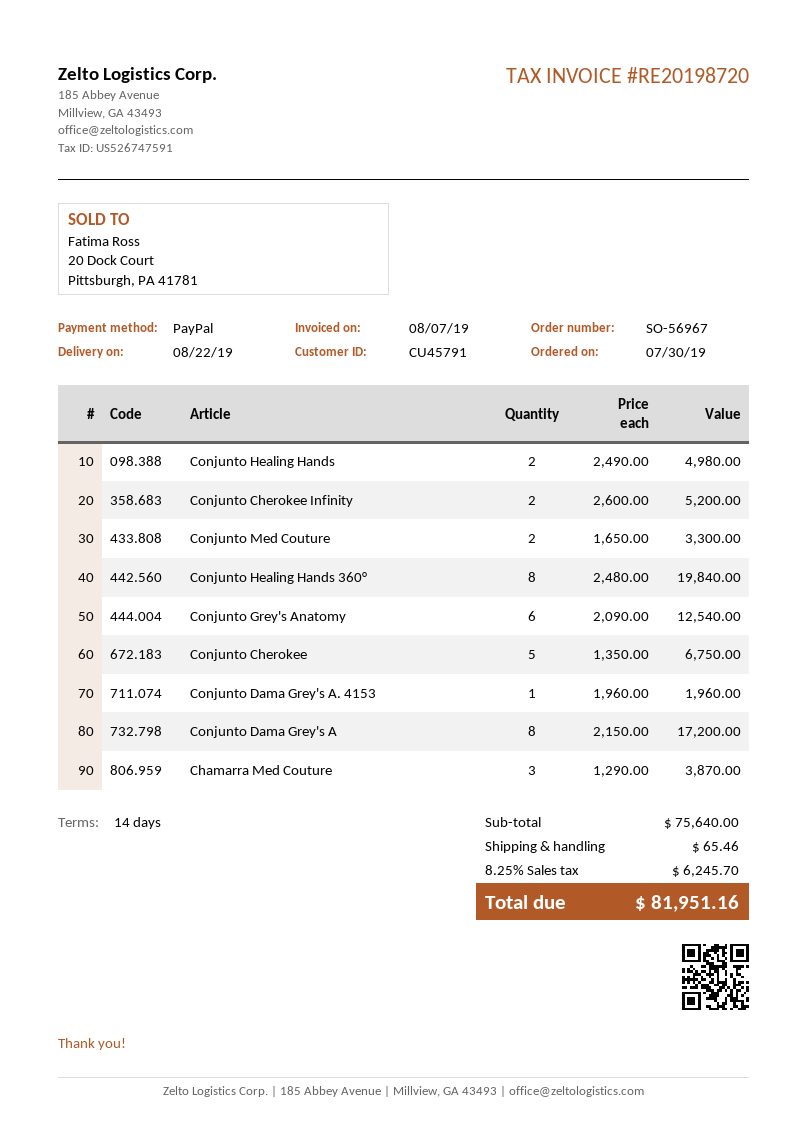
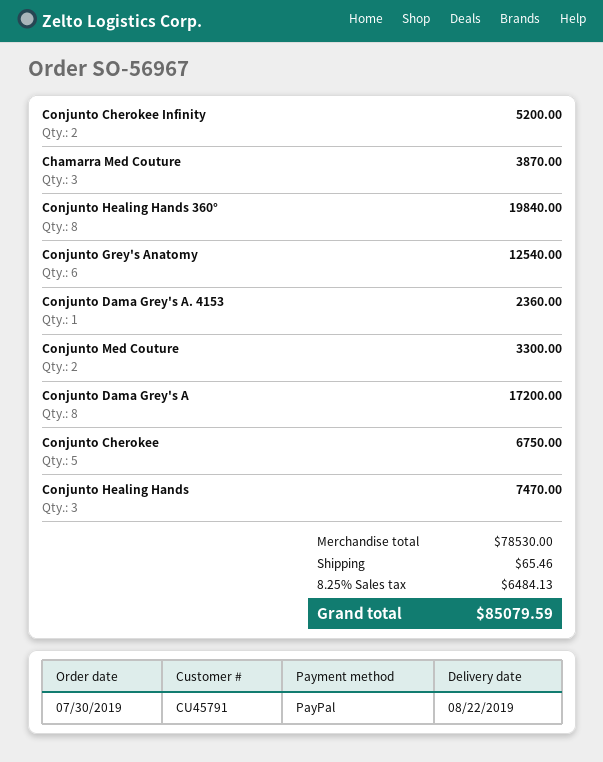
Conjunto Healing Hands: 2 for 4980.00 -> 3 for 7470.00
Conjunto Dama Grey's A. 4153: 1 for 1960.00 -> 1 for 2360.00
subtotal: 75640.00 -> 78530.00
tax: 8.25% = 6245.70 -> 8.25% = 6484.13
total: 81951.16 -> 85079.59

